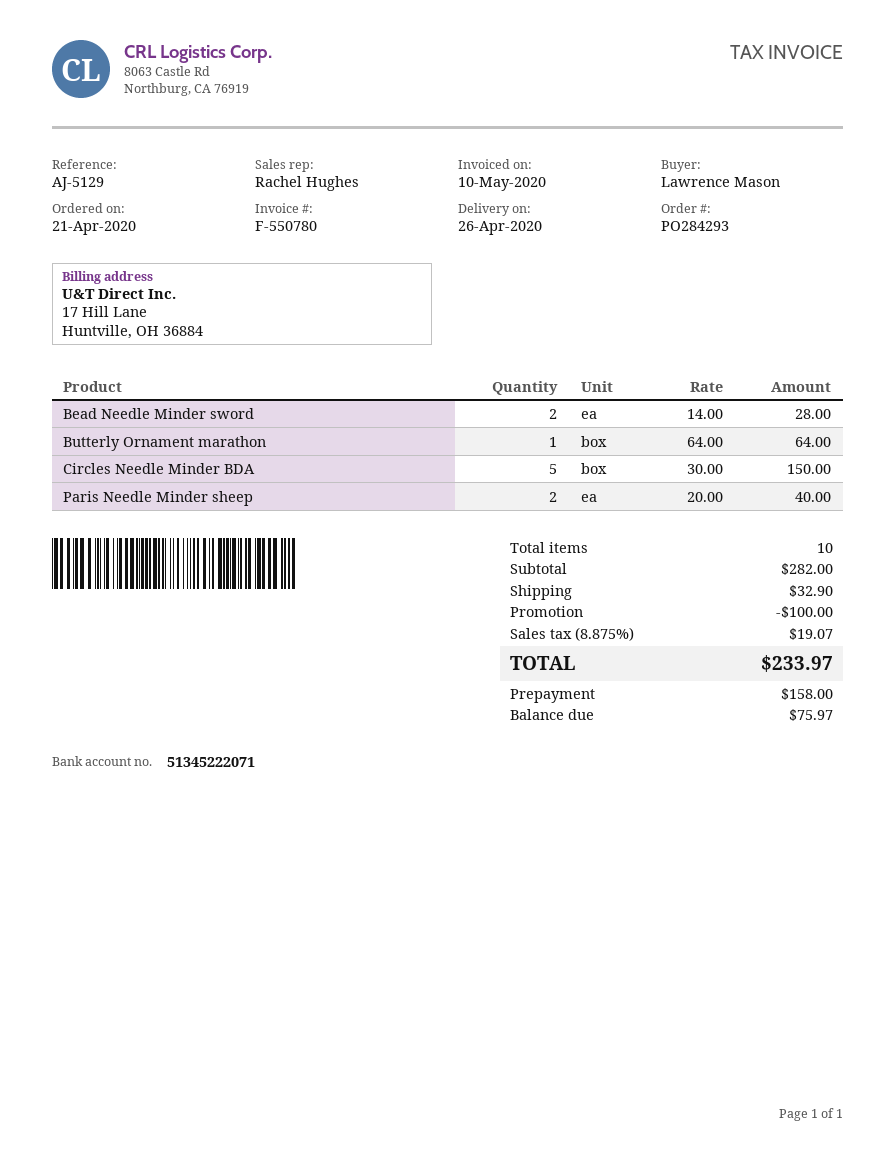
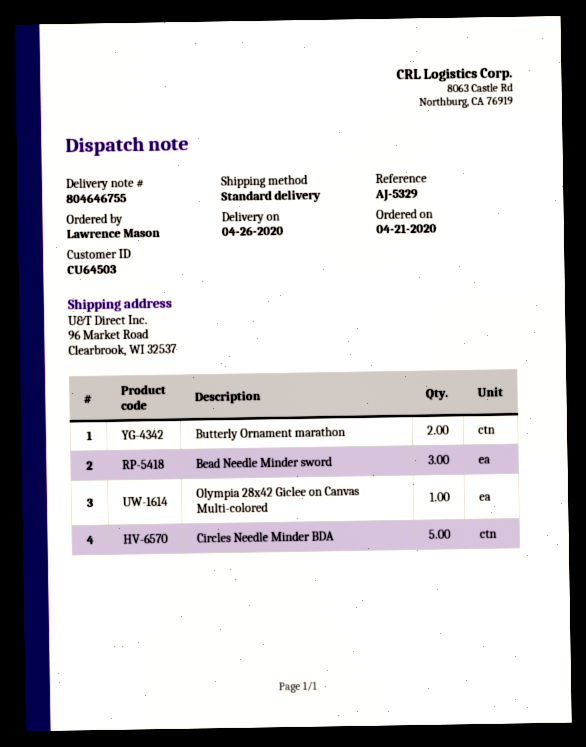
reference: AJ-5129 -> AJ-5329
Bead Needle Minder sword: 2 -> 3
Butterly Ornament marathon: 1 -> 2
Paris Needle Minder sheep: 2 -> none
Olympia 28x42 Giclee on Canvas Multi-colored: none -> 1

